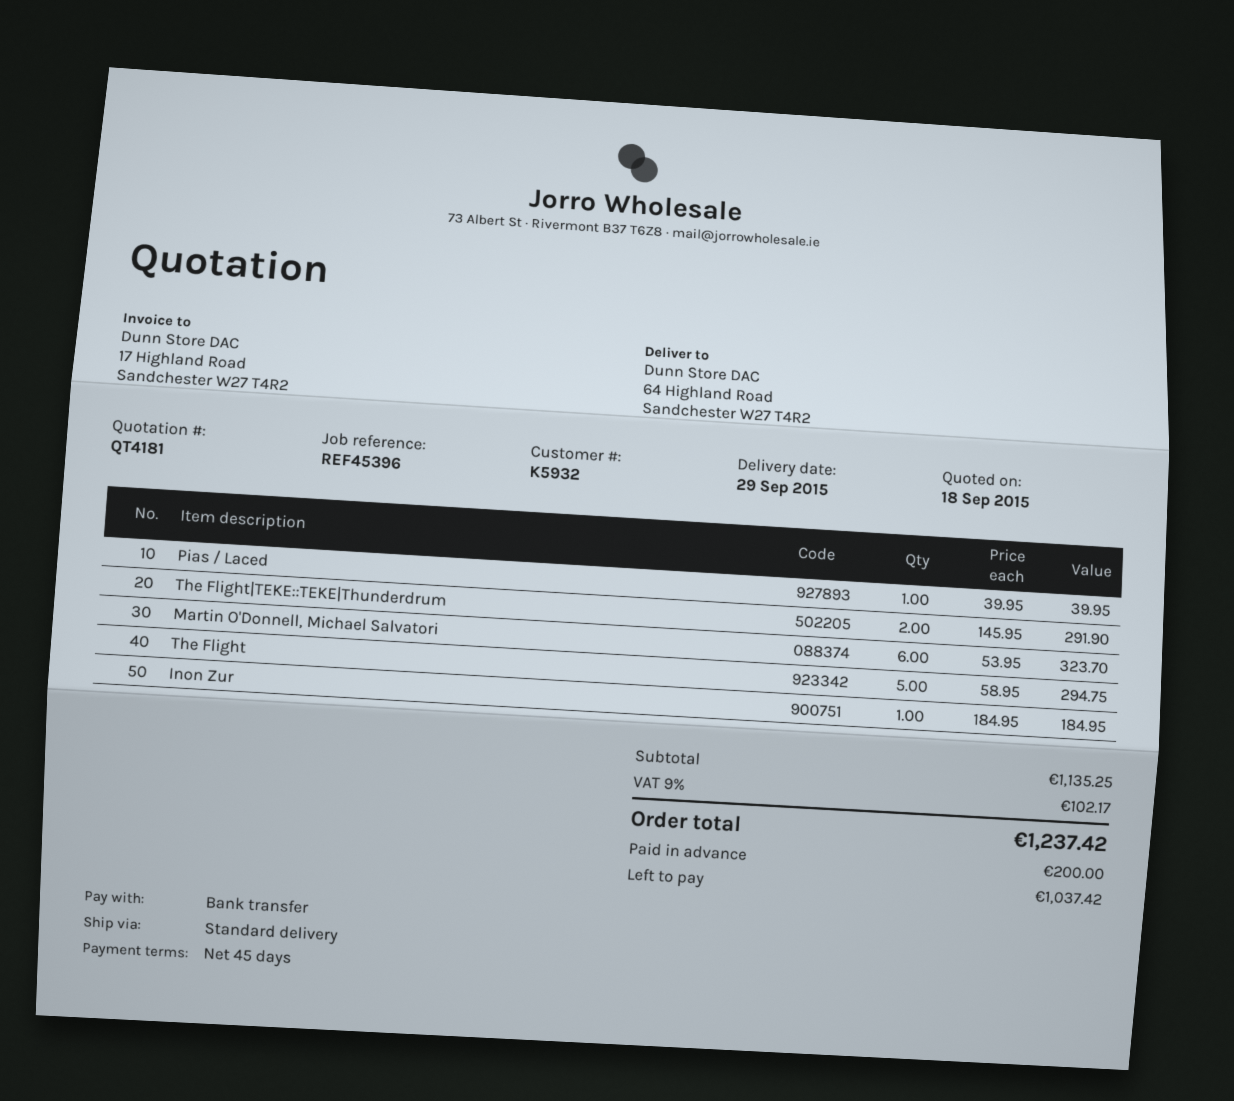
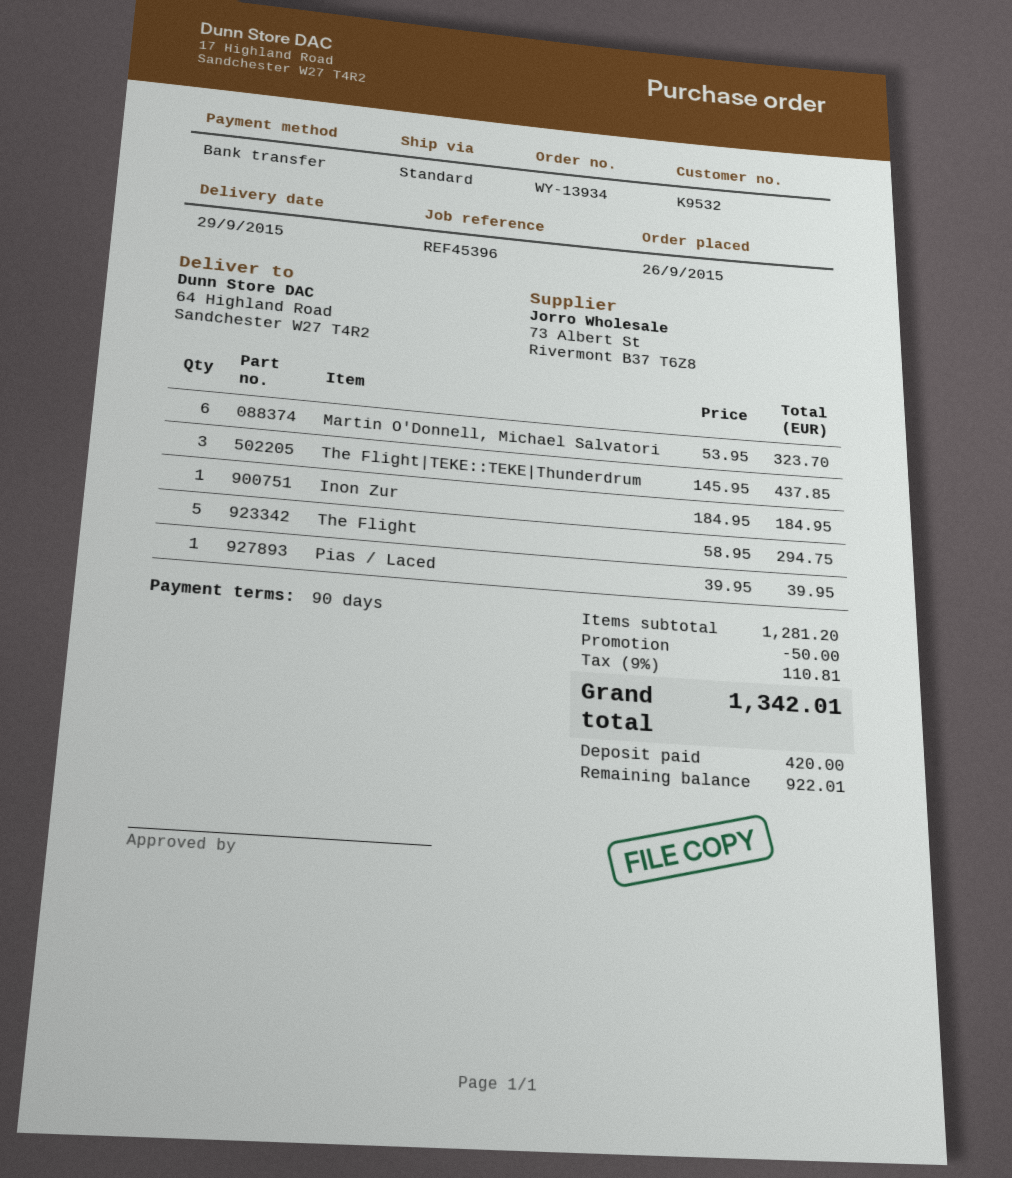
payment terms: 45 days -> 90 days
customer number: K5932 -> K9532
The Flight|TEKE::TEKE|Thunderdrum: 2 x 145.95 = 291.90 -> 3 x 145.95 = 437.85
subtotal: 1135.25 -> 1281.20
discount: none -> 50.00
tax: 9% = 102.17 -> 9% = 110.81
total: 1237.42 -> 1342.01
deposit: 200.00 -> 420.00
balance: 1037.42 -> 922.01

